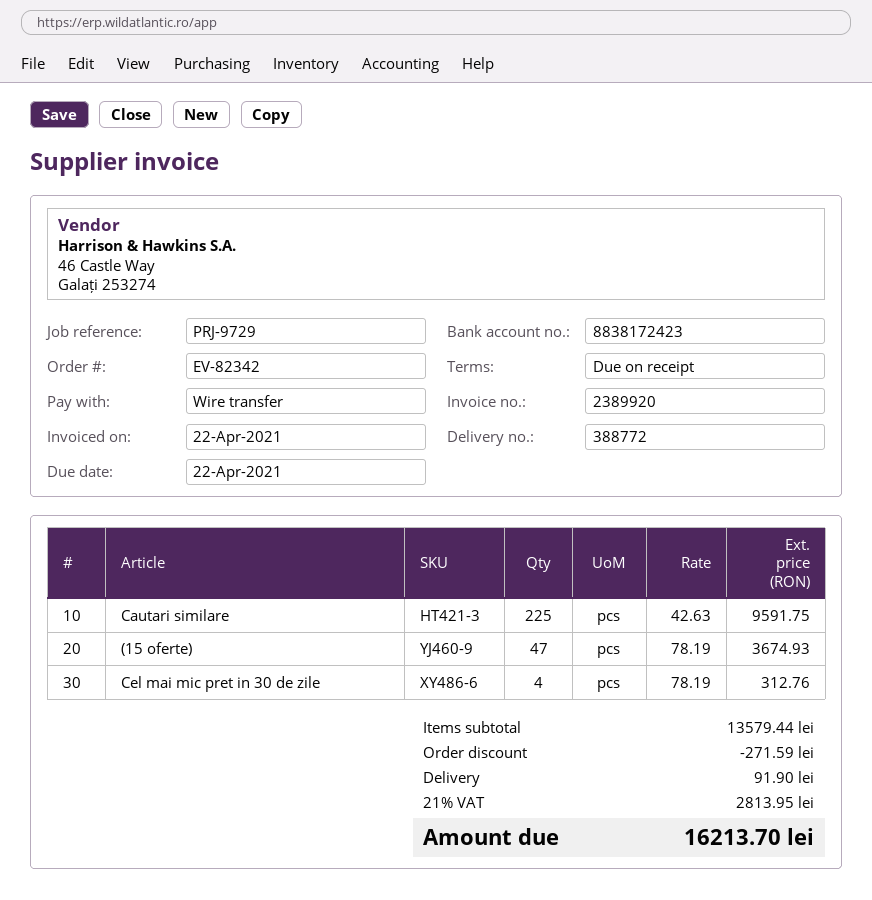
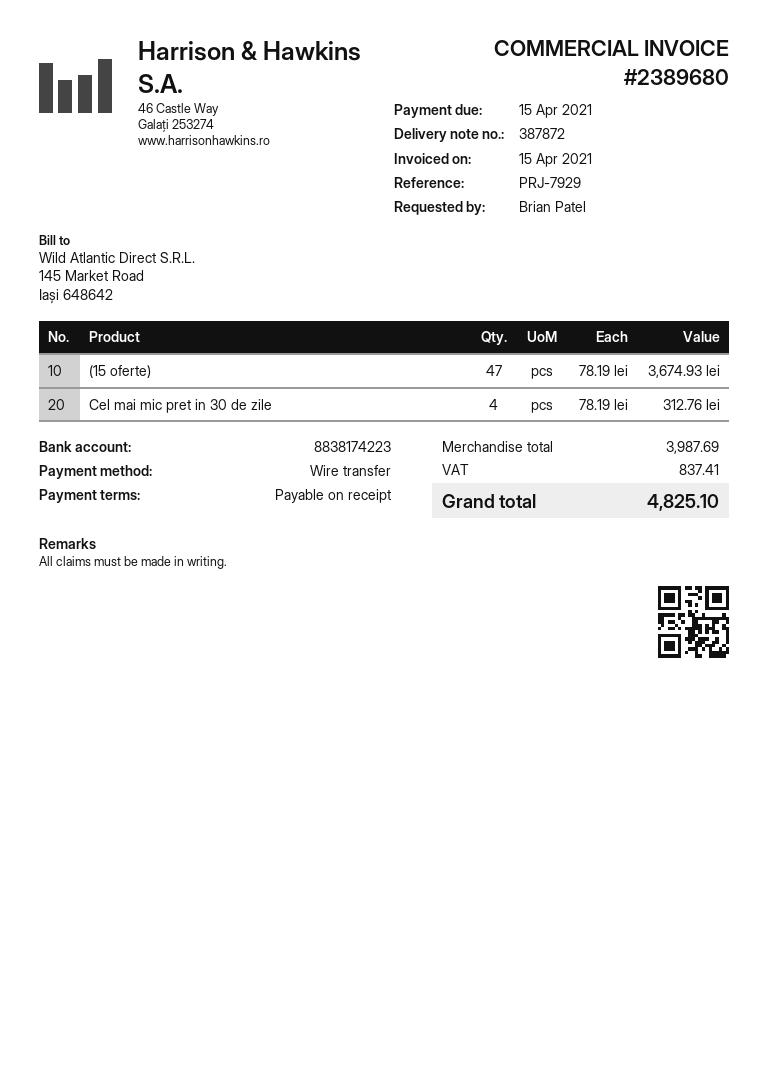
delivery note number: 388772 -> 387872
invoice number: 2389920 -> 2389680
invoice date: 2021-04-22 -> 2021-04-15
due date: 2021-04-22 -> 2021-04-15
reference: PRJ-9729 -> PRJ-7929
bank account: 8838172423 -> 8838174223
Cautari similare: 225 x 42.63 = 9591.75 -> none
subtotal: 13579.44 -> 3987.69
discount: 271.59 -> none
shipping: 91.90 -> none
tax: 2813.95 -> 837.41
total: 16213.70 -> 4825.10

